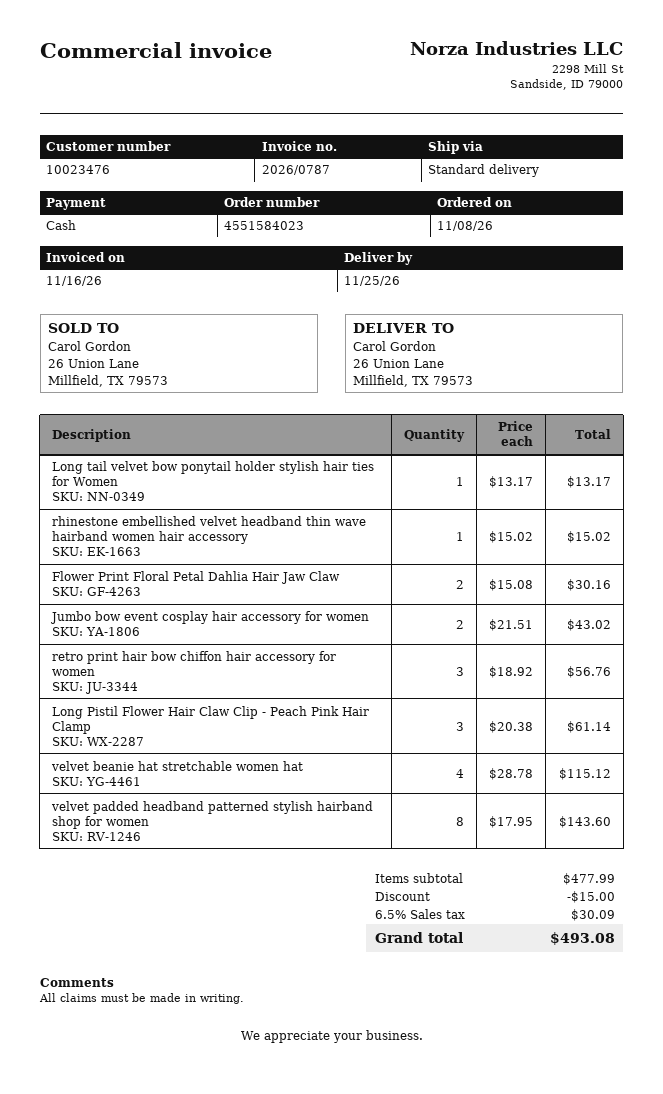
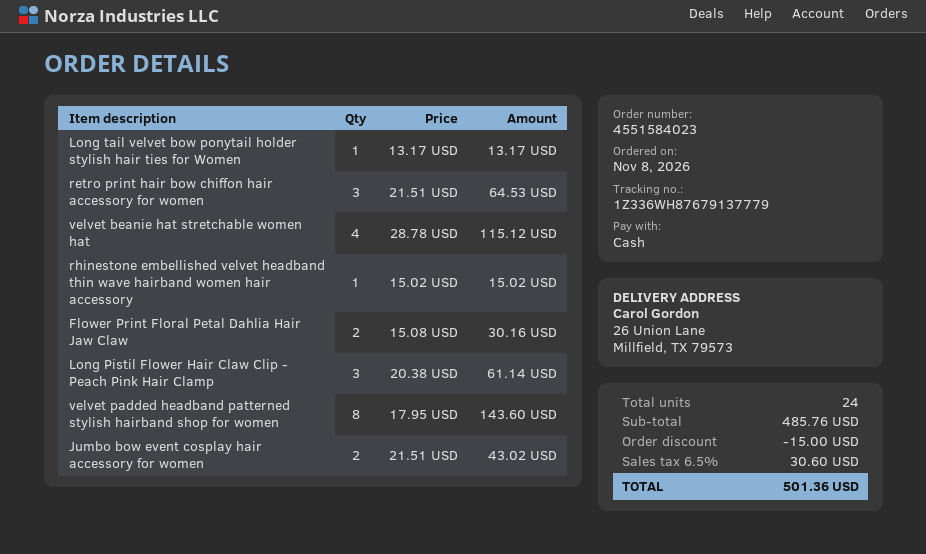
retro print hair bow chiffon hair accessory for women: 3 x 18.92 = 56.76 -> 3 x 21.51 = 64.53
subtotal: 477.99 -> 485.76
tax: 6.5% = 30.09 -> 6.5% = 30.60
total: 493.08 -> 501.36

